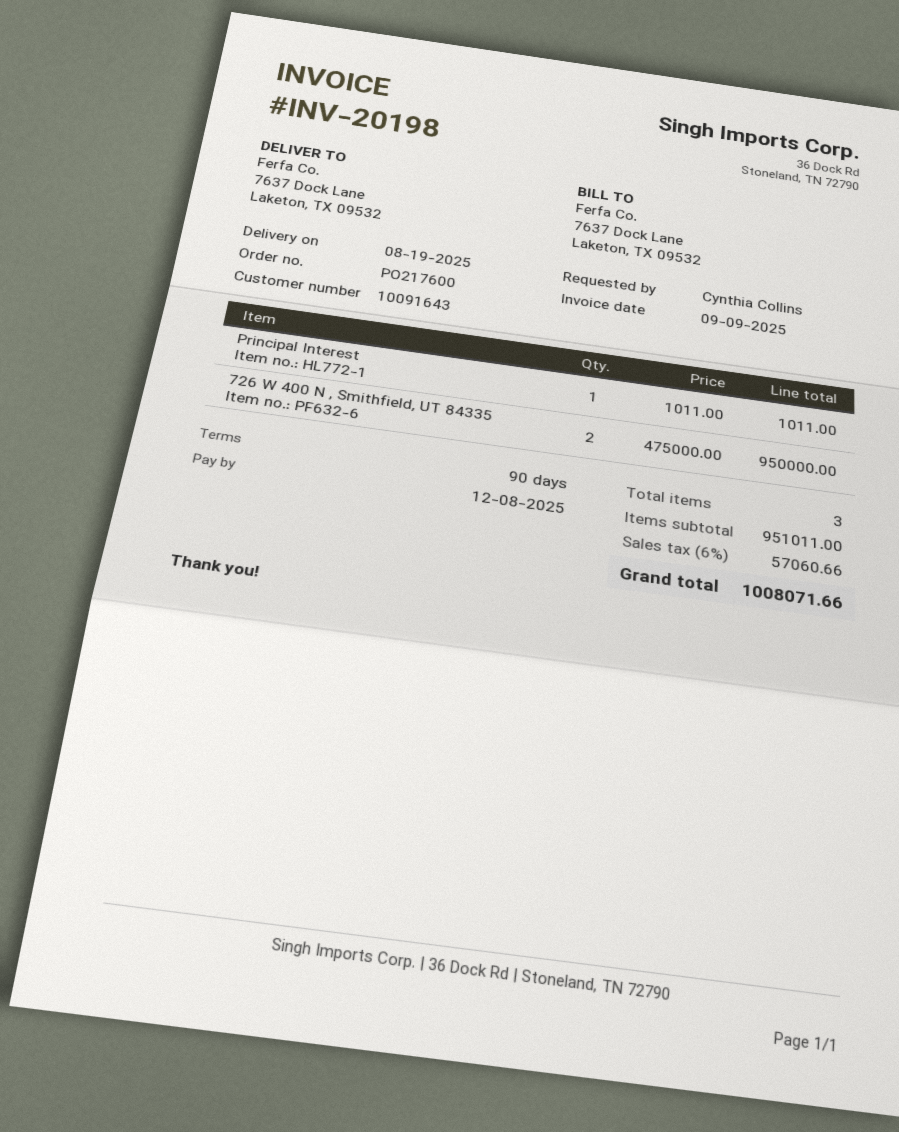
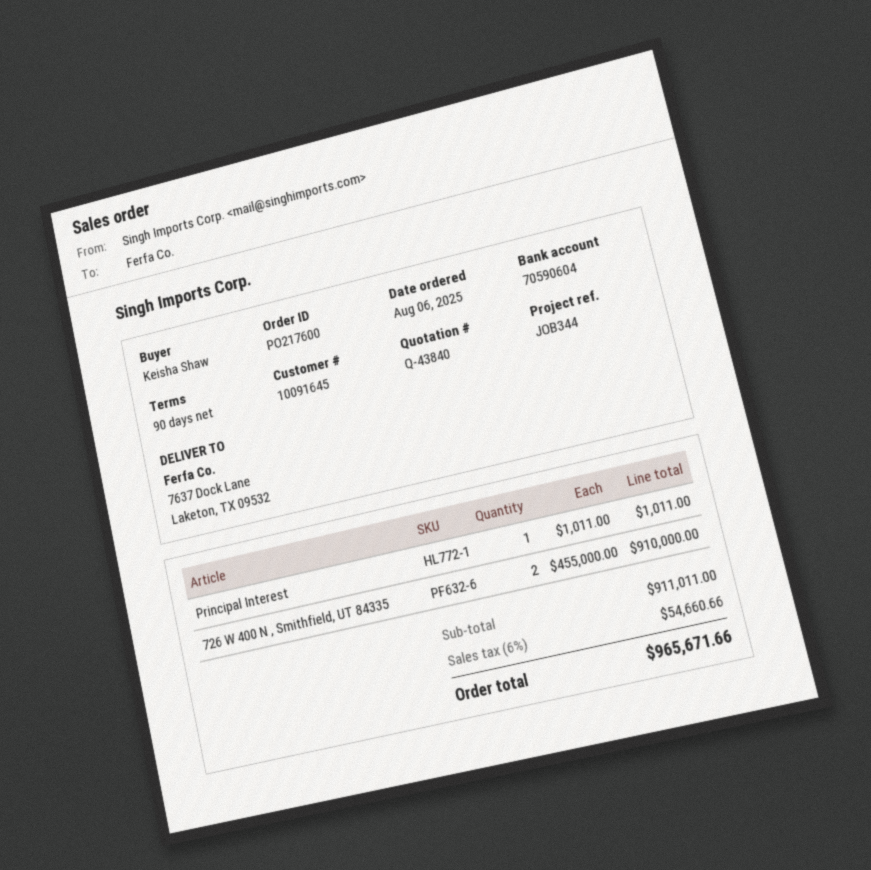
customer number: 10091643 -> 10091645
ordered by: Cynthia Collins -> Keisha Shaw
726 W 400 N , Smithfield, UT 84335: 2 x 475000.00 = 950000.00 -> 2 x 455000.00 = 910000.00
subtotal: 951011.00 -> 911011.00
tax: 6% = 57060.66 -> 6% = 54660.66
total: 1008071.66 -> 965671.66

